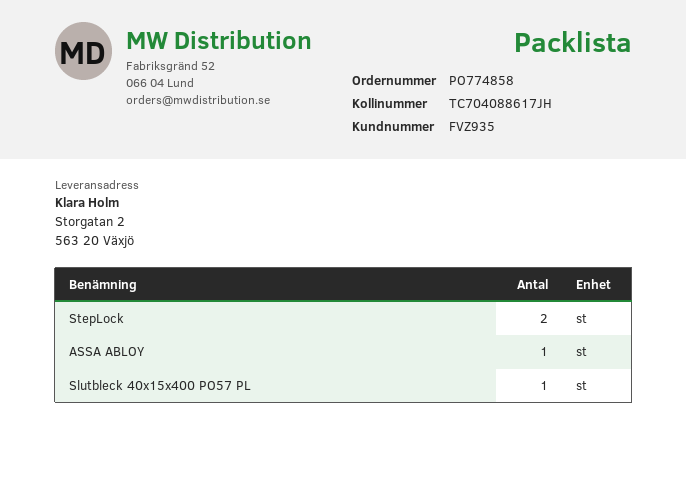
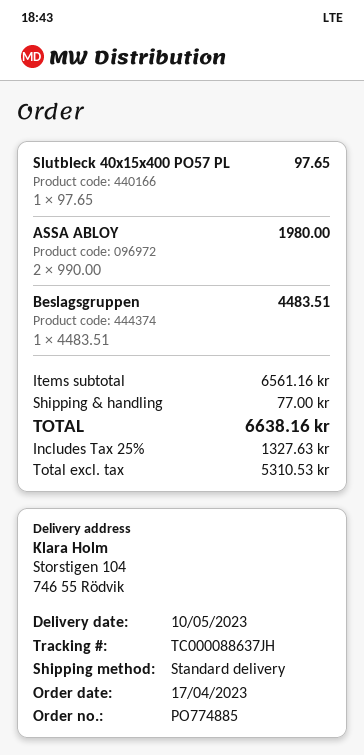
order number: PO774858 -> PO774885
tracking number: TC704088617JH -> TC000088637JH
ship to: Storgatan 2, 563 20 Växjö -> Storstigen 104, 746 55 Rödvik
StepLock: 2 -> none
ASSA ABLOY: 1 -> 2
Beslagsgruppen: none -> 1

